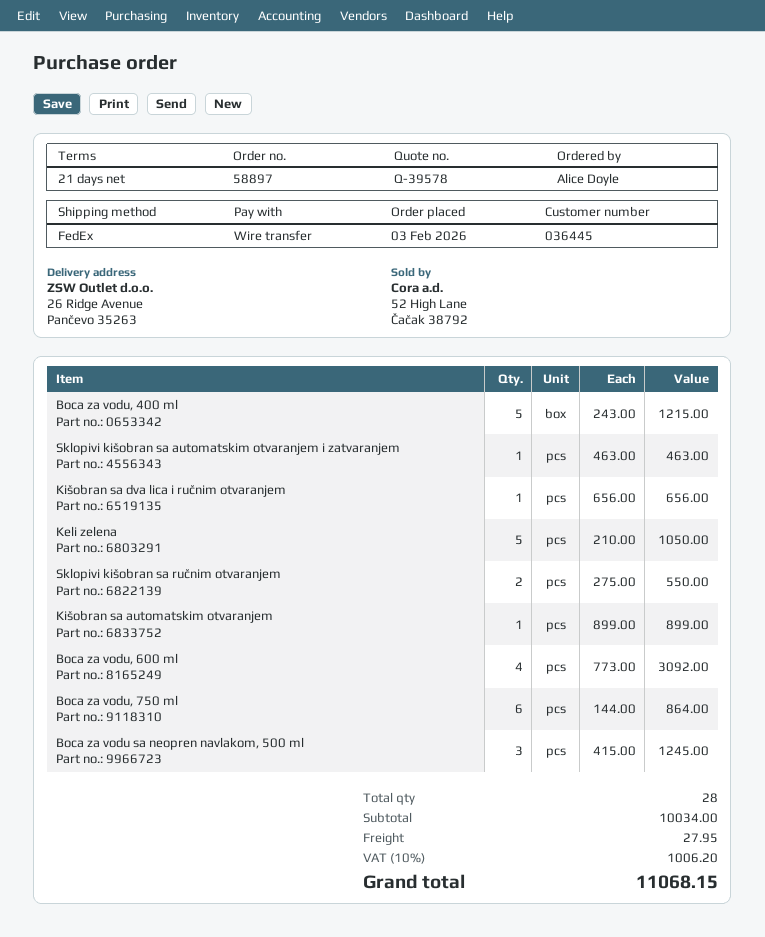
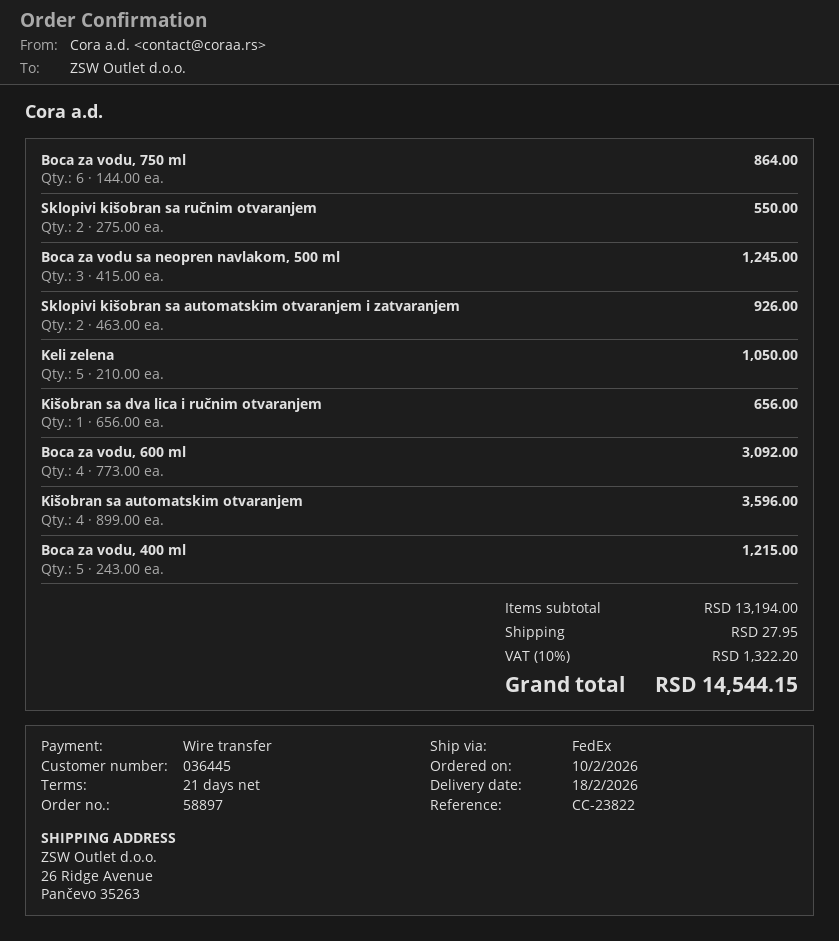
order date: 2026-02-03 -> 2026-02-10
Sklopivi kišobran sa automatskim otvaranjem i zatvaranjem: 1 x 463.00 = 463.00 -> 2 x 463.00 = 926.00
Kišobran sa automatskim otvaranjem: 1 x 899.00 = 899.00 -> 4 x 899.00 = 3596.00
subtotal: 10034.00 -> 13194.00
tax: 10% = 1006.20 -> 10% = 1322.20
total: 11068.15 -> 14544.15

